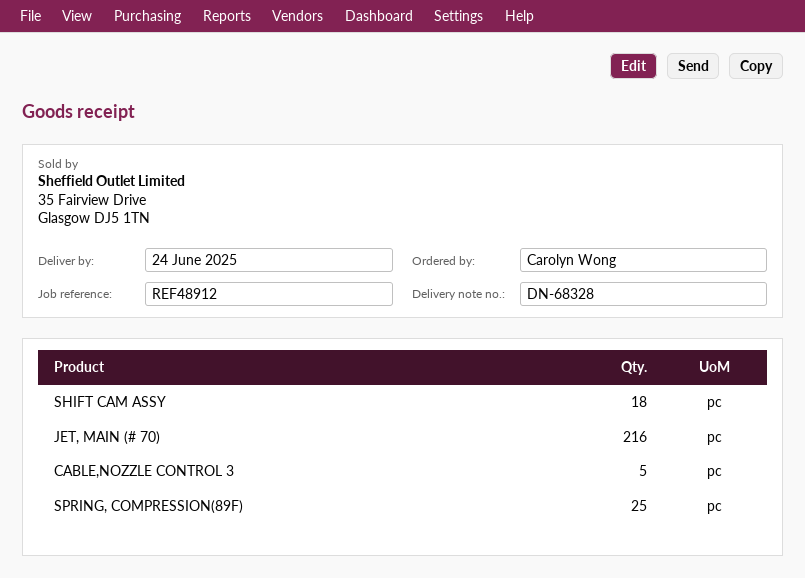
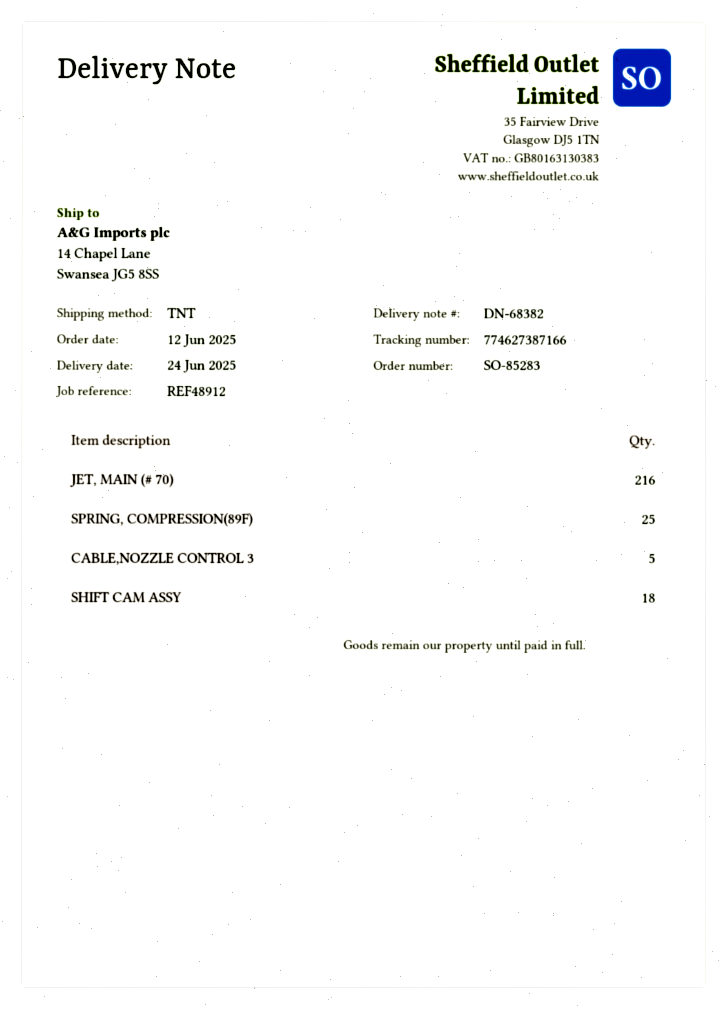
delivery note number: DN-68328 -> DN-68382

